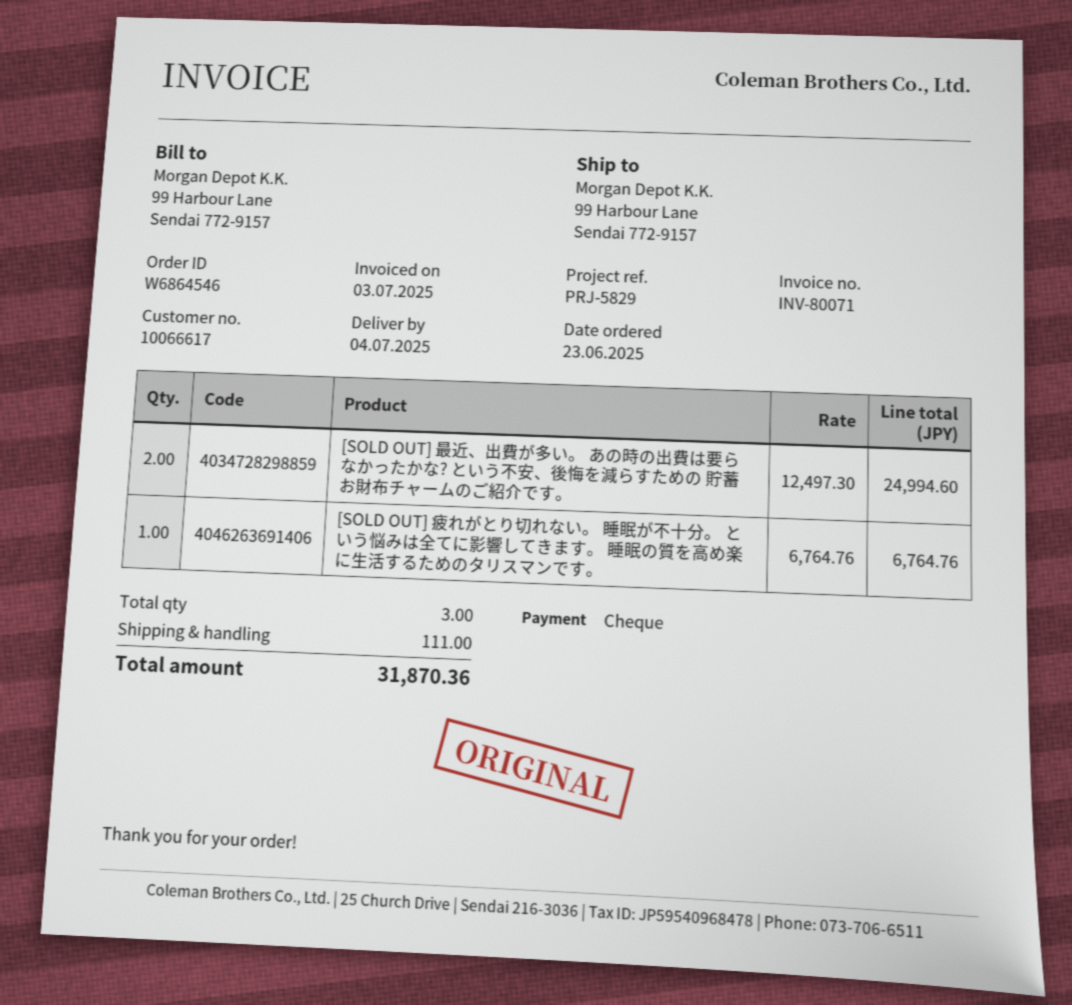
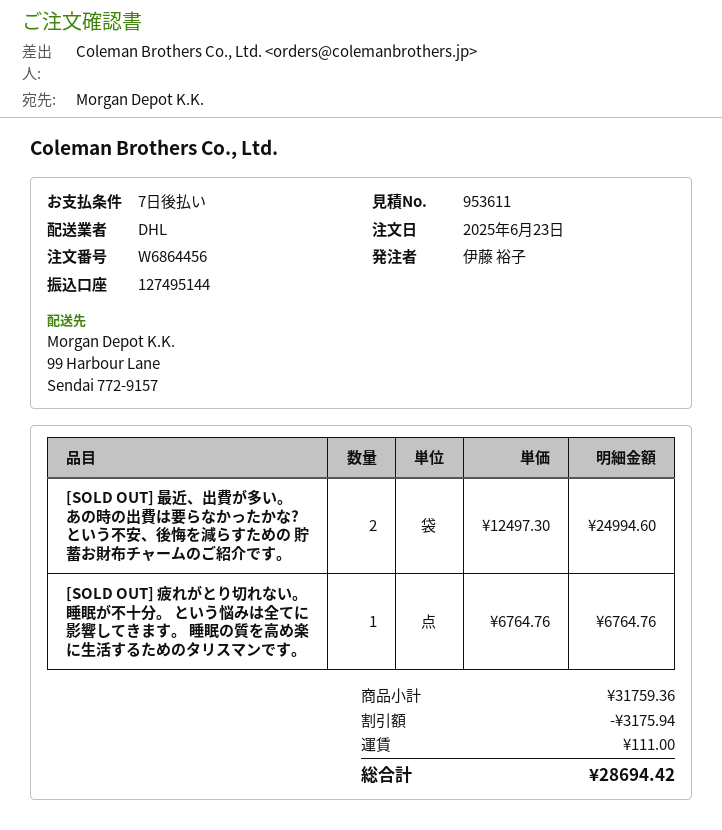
order number: W6864546 -> W6864456
discount: none -> 3175.94
total: 31870.36 -> 28694.42

